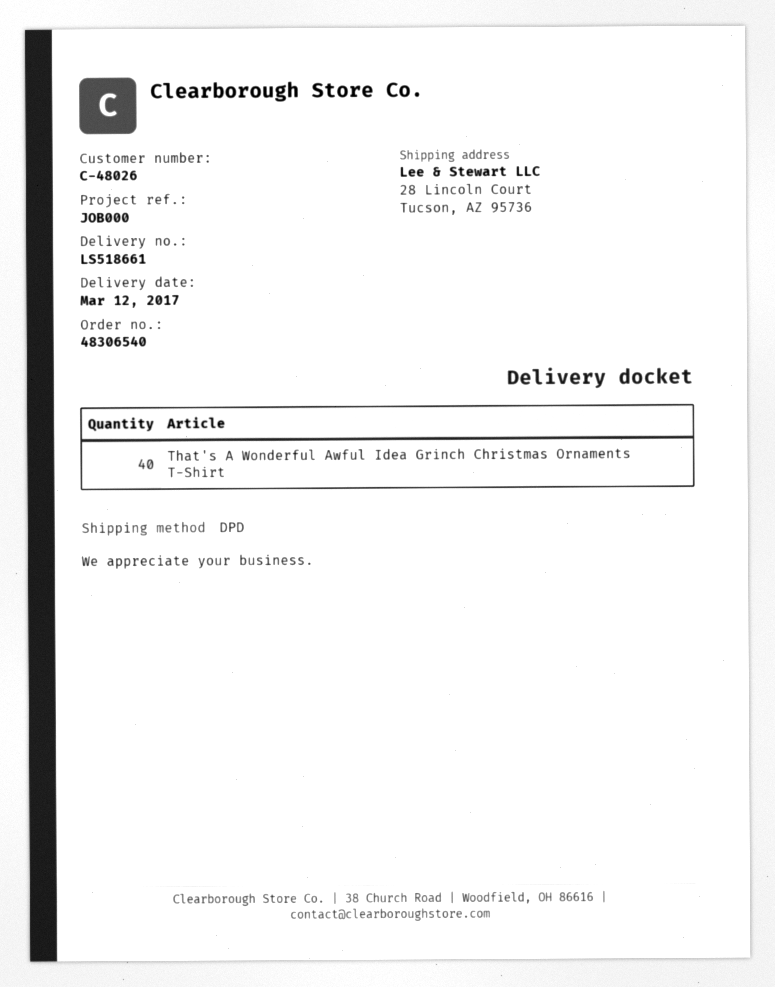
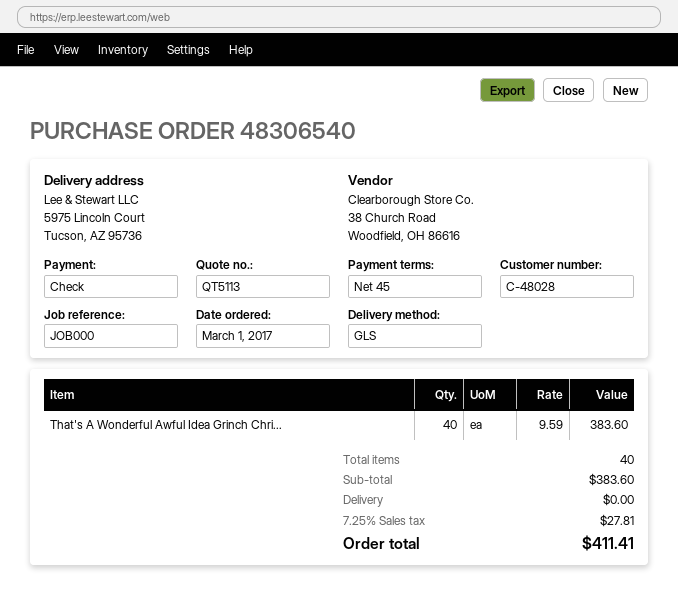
customer number: C-48026 -> C-48028
shipping method: DPD -> GLS
ship to: 28 Lincoln Court, Tucson, AZ 95736 -> 5975 Lincoln Court, Tucson, AZ 95736

